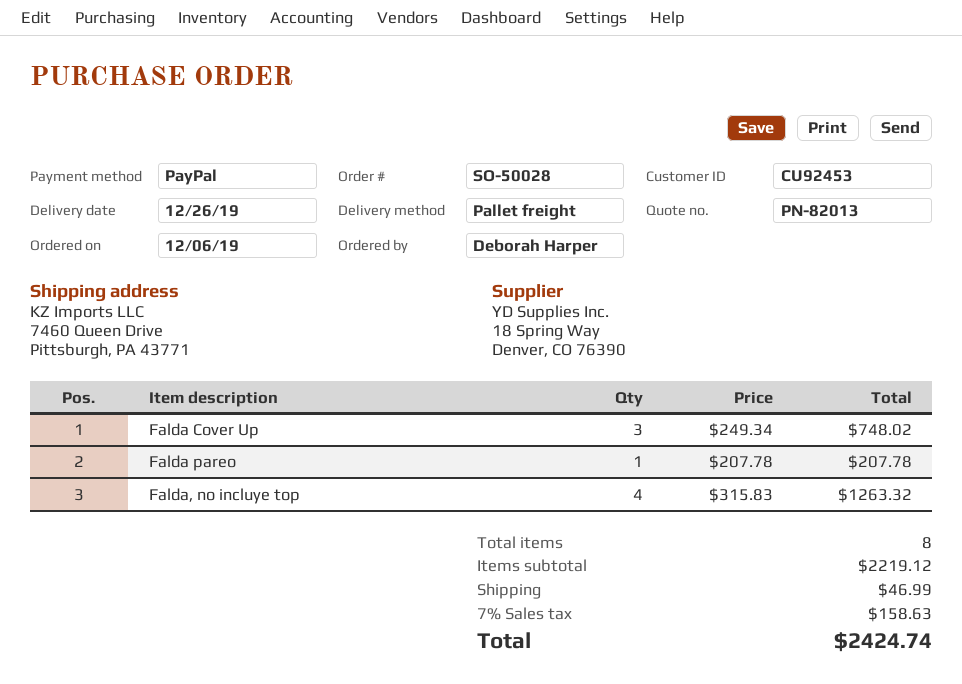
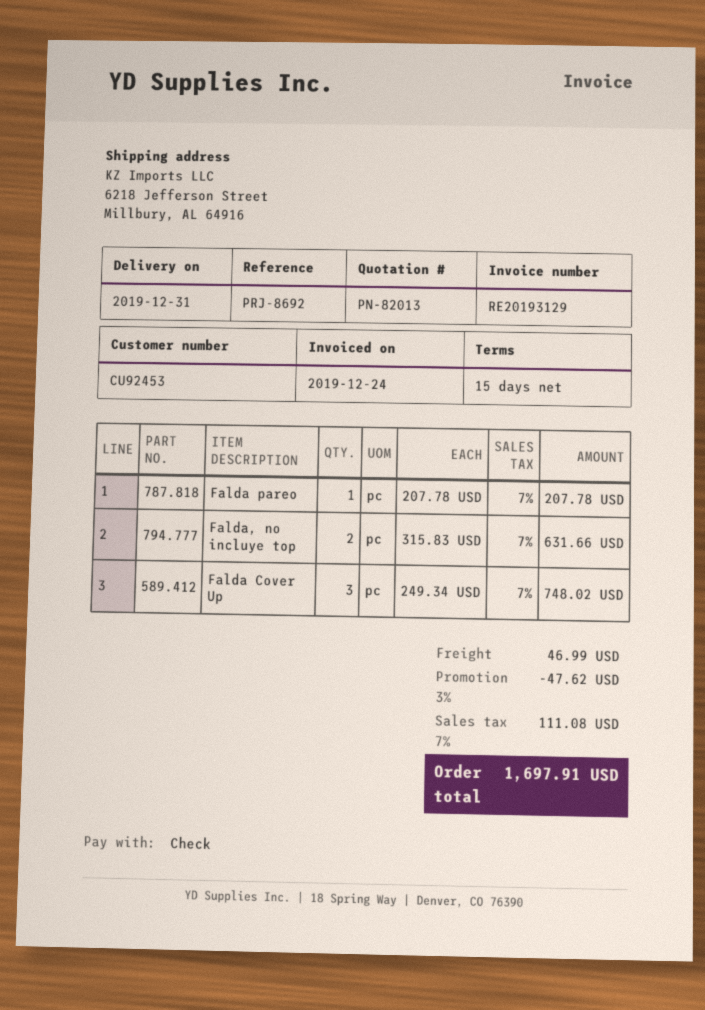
delivery date: 2019-12-26 -> 2019-12-31
payment method: PayPal -> cheque
ship to: 7460 Queen Drive, Pittsburgh, PA 43771 -> 6218 Jefferson Street, Millbury, AL 64916
Falda, no incluye top: 4 x 315.83 = 1263.32 -> 2 x 315.83 = 631.66
discount: none -> 3% = 47.62
tax: 7% = 158.63 -> 7% = 111.08
total: 2424.74 -> 1697.91

